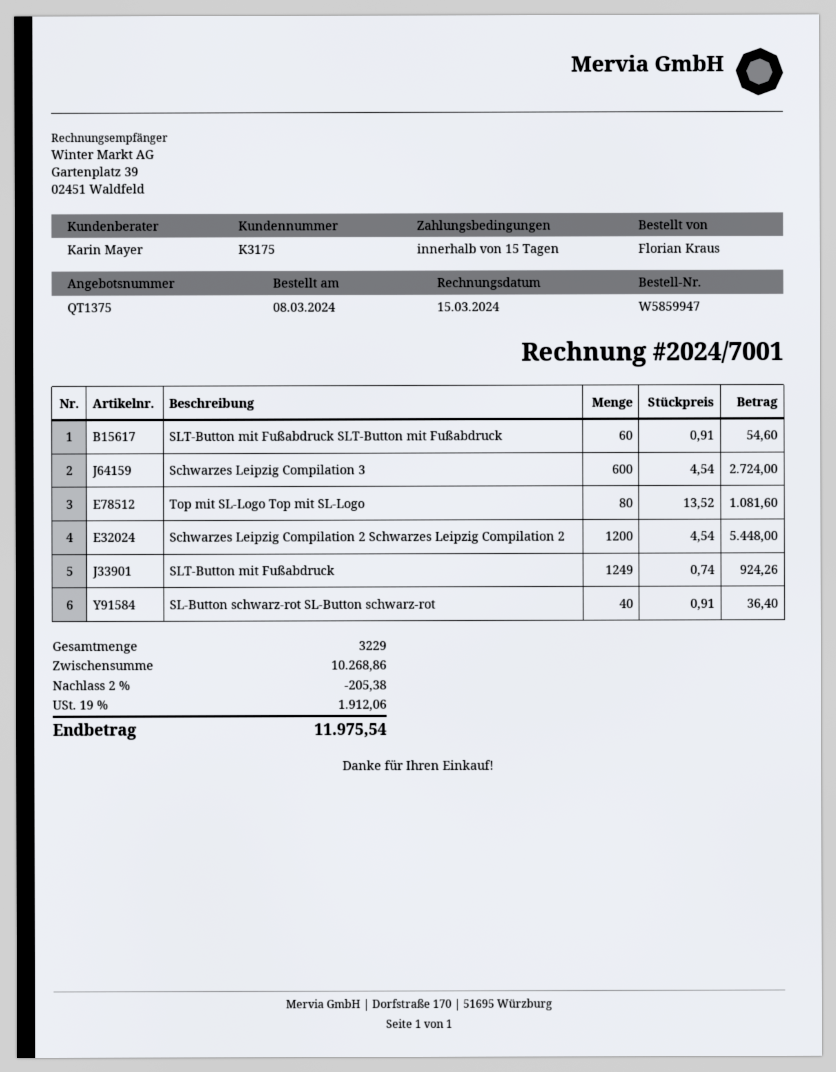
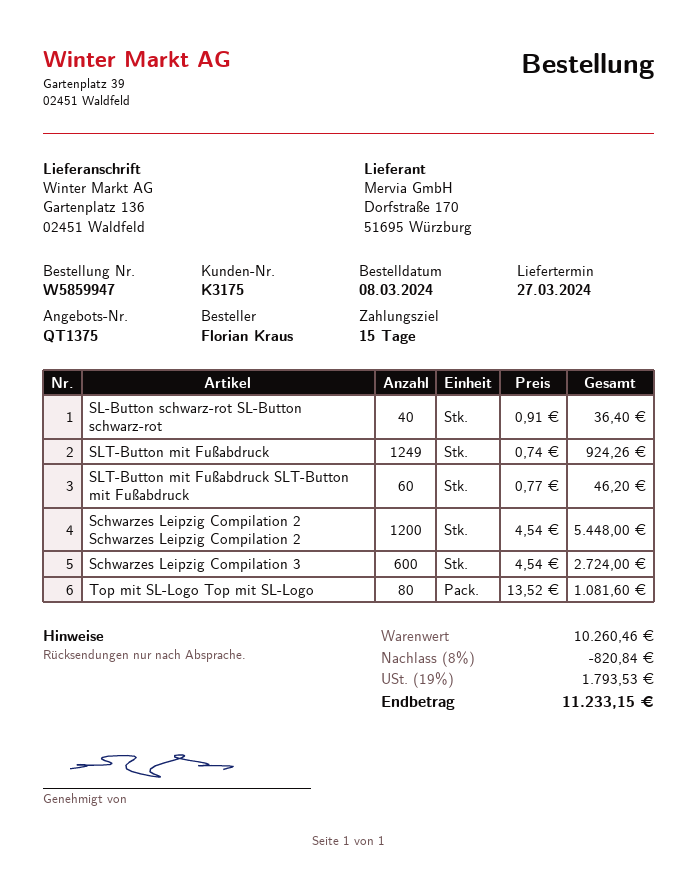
SLT-Button mit Fußabdruck SLT-Button mit Fußabdruck: 60 x 0.91 = 54.60 -> 60 x 0.77 = 46.20
subtotal: 10268.86 -> 10260.46
discount: 2% = 205.38 -> 8% = 820.84
tax: 19% = 1912.06 -> 19% = 1793.53
total: 11975.54 -> 11233.15

